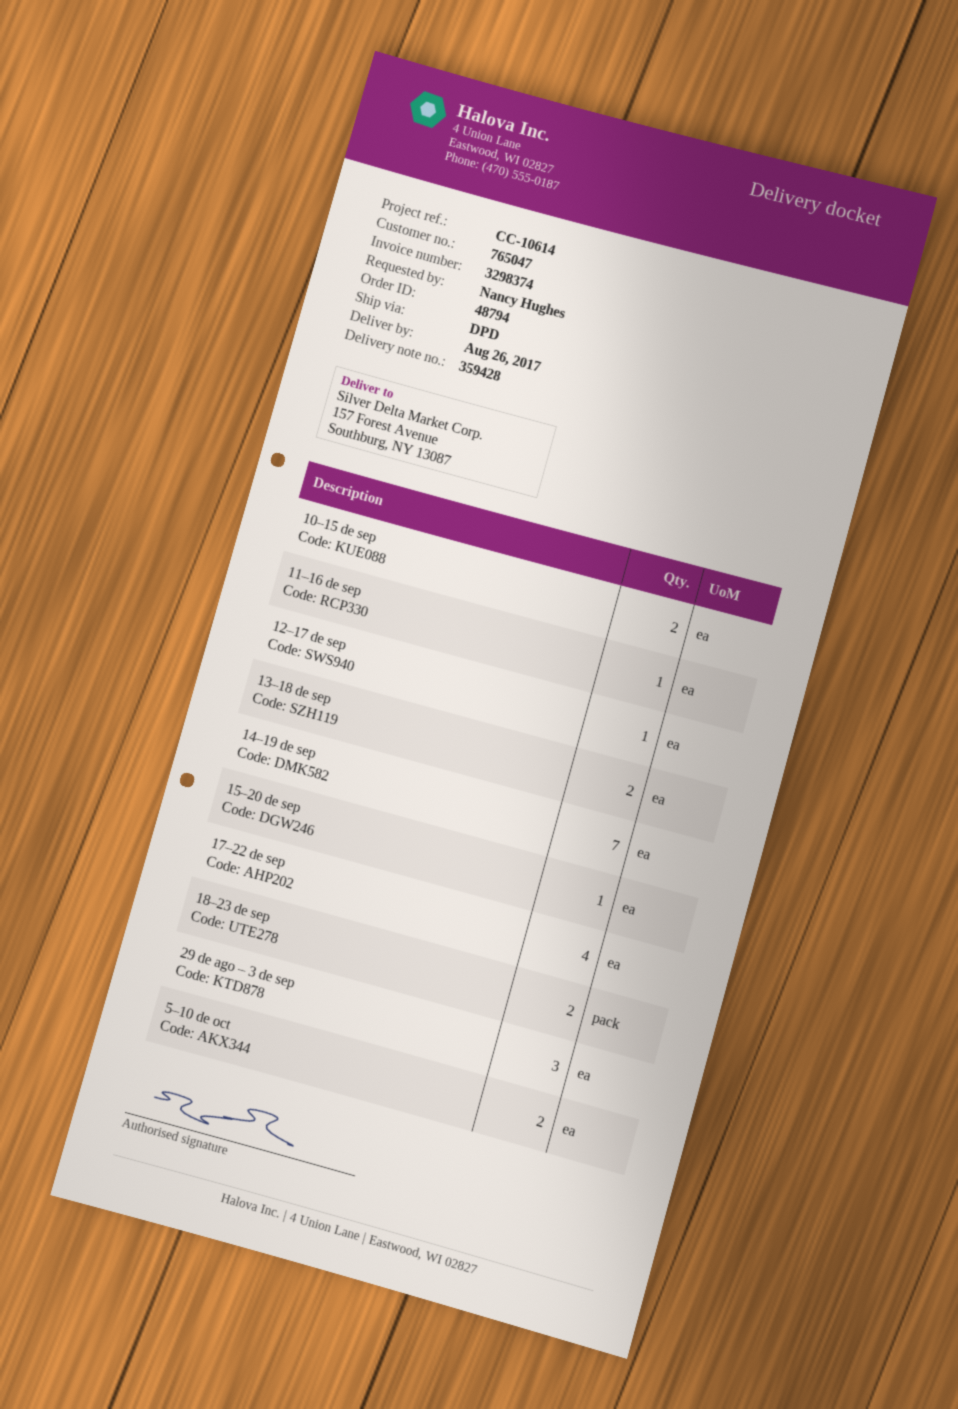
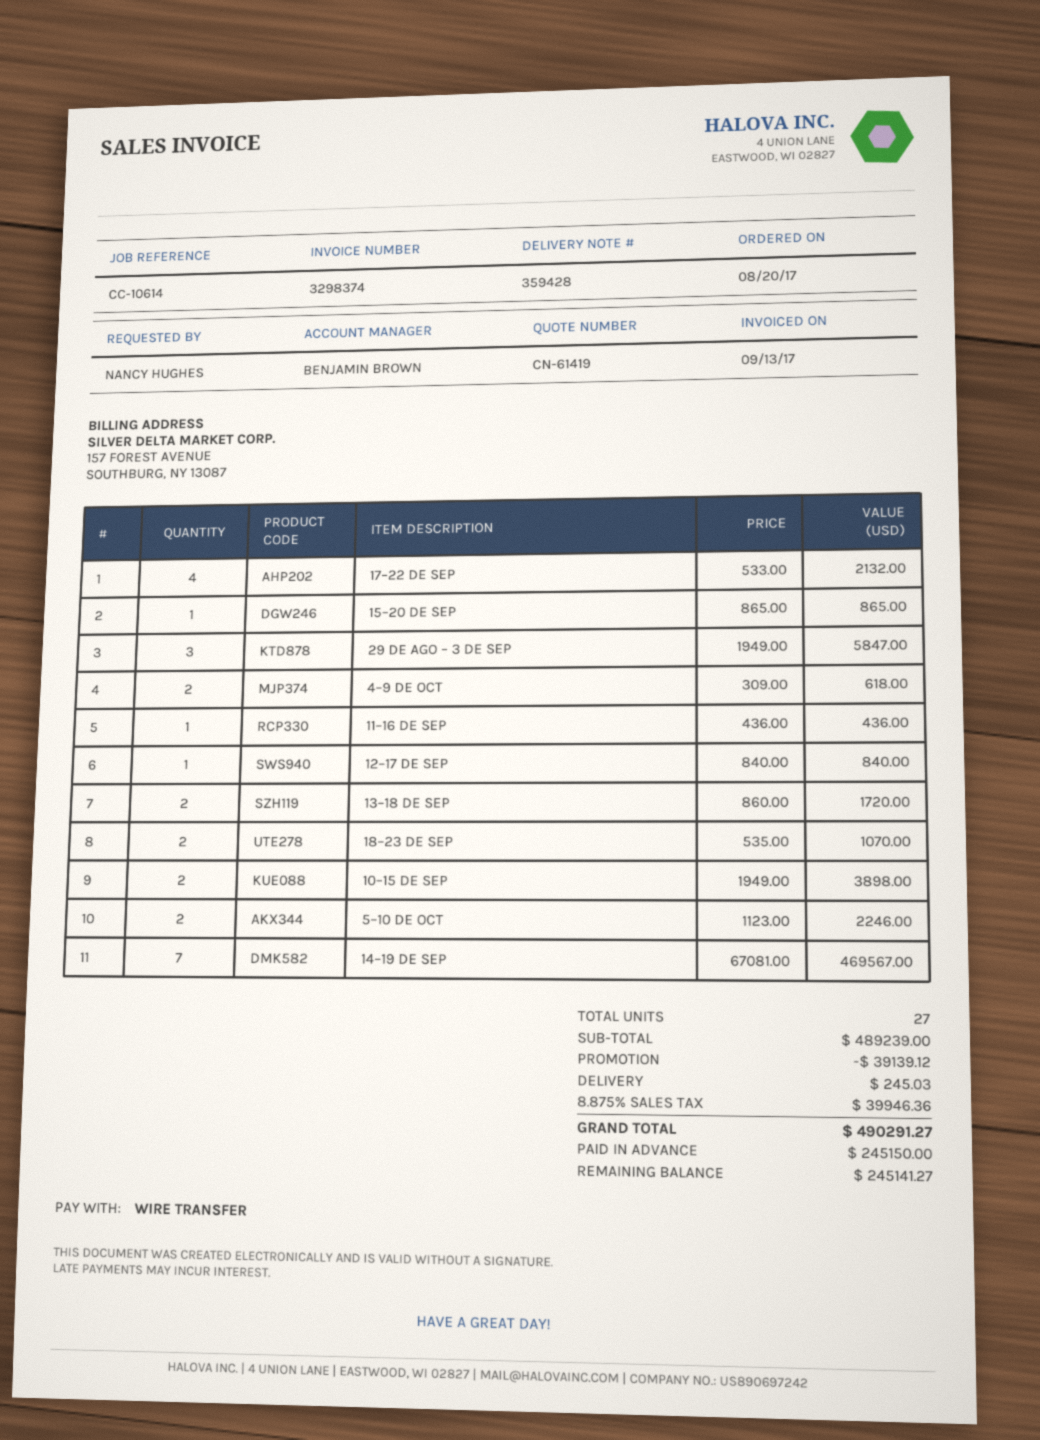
4–9 DE OCT: none -> 2

